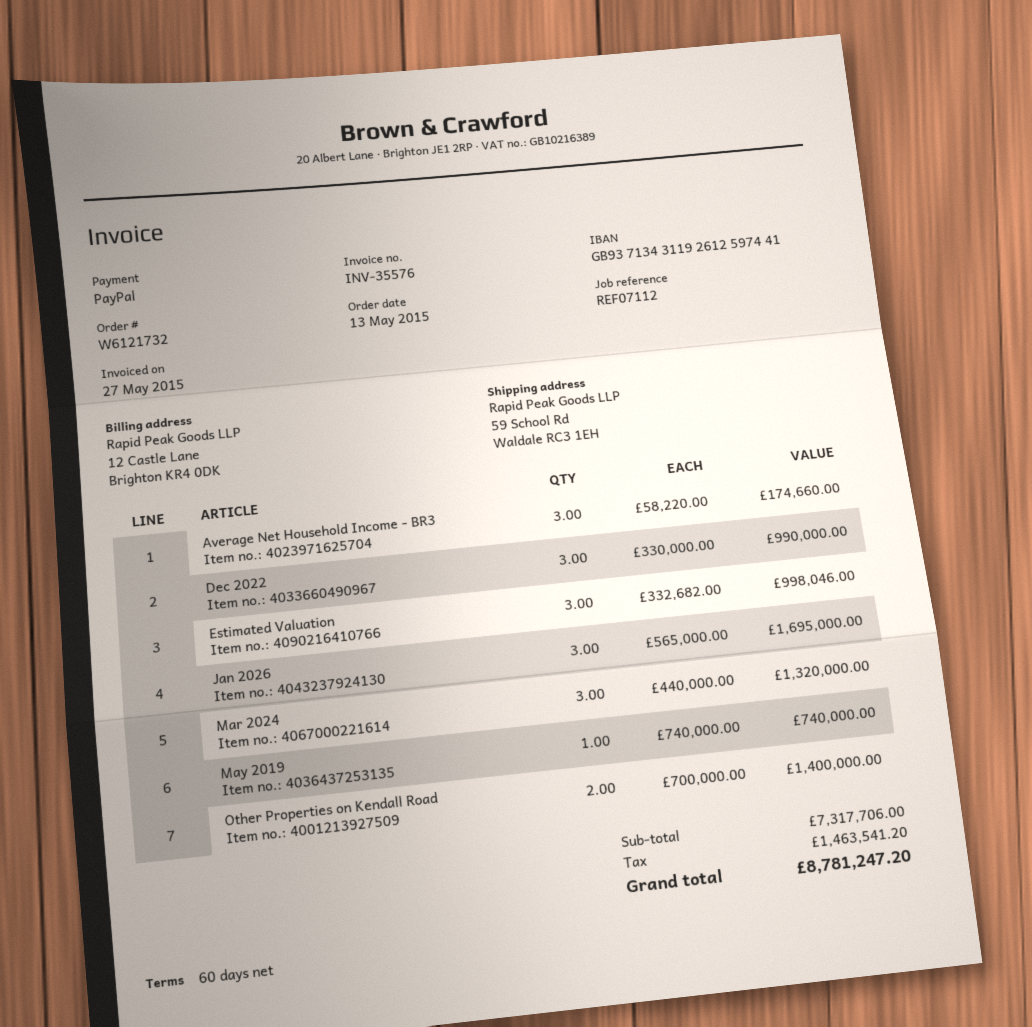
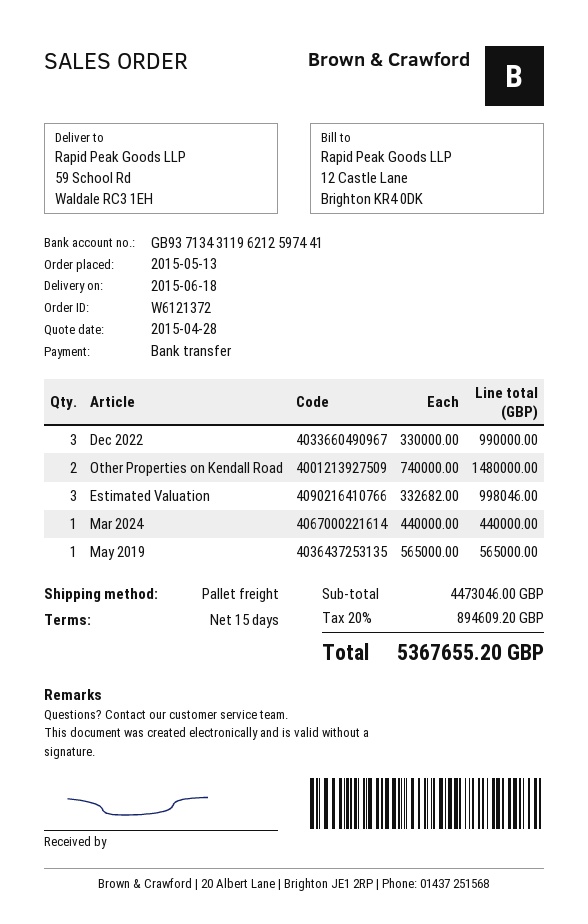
order number: W6121732 -> W6121372
payment terms: 60 days -> 15 days
payment method: PayPal -> bank transfer
bank account: GB93713431192612597441 -> GB93713431196212597441
Average Net Household Income - BR3: 3 x 58220.00 = 174660.00 -> none
Jan 2026: 3 x 565000.00 = 1695000.00 -> none
Mar 2024: 3 x 440000.00 = 1320000.00 -> 1 x 440000.00 = 440000.00
May 2019: 1 x 740000.00 = 740000.00 -> 1 x 565000.00 = 565000.00
Other Properties on Kendall Road: 2 x 700000.00 = 1400000.00 -> 2 x 740000.00 = 1480000.00
subtotal: 7317706.00 -> 4473046.00
tax: 1463541.20 -> 894609.20
total: 8781247.20 -> 5367655.20

